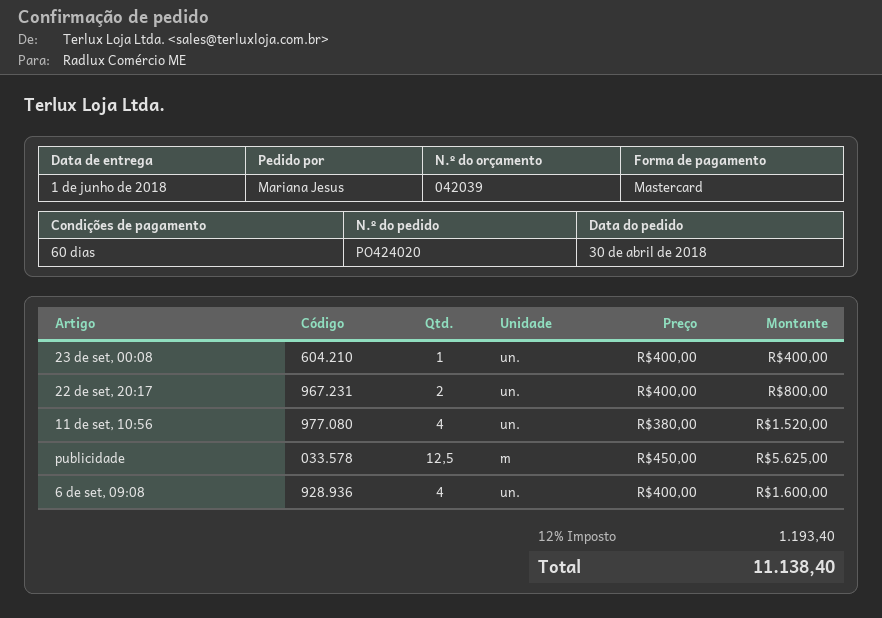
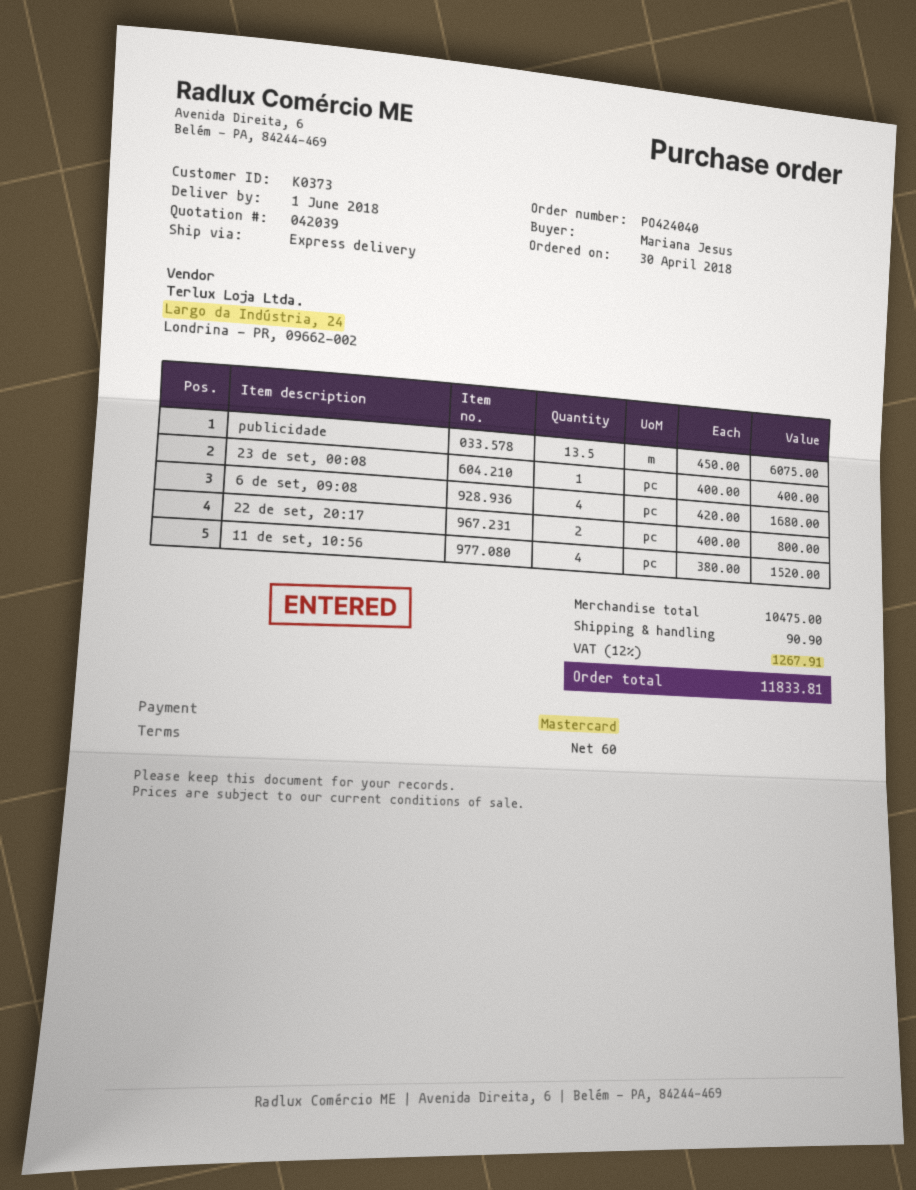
order number: PO424020 -> PO424040
publicidade: 12.5 x 450.00 = 5625.00 -> 13.5 x 450.00 = 6075.00
6 de set, 09:08: 4 x 400.00 = 1600.00 -> 4 x 420.00 = 1680.00
shipping: none -> 90.90
tax: 12% = 1193.40 -> 12% = 1267.91
total: 11138.40 -> 11833.81

